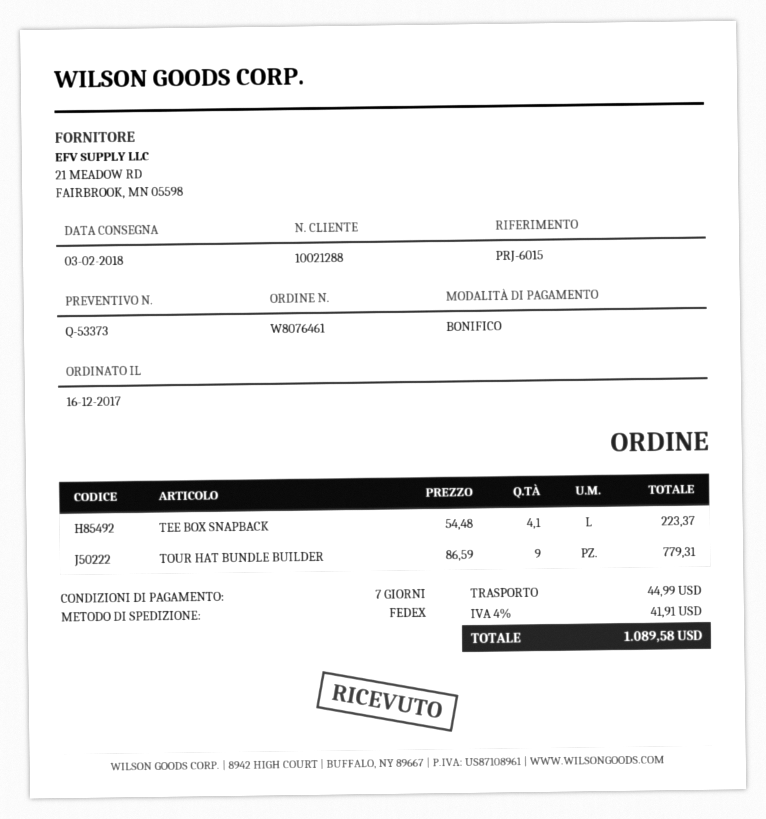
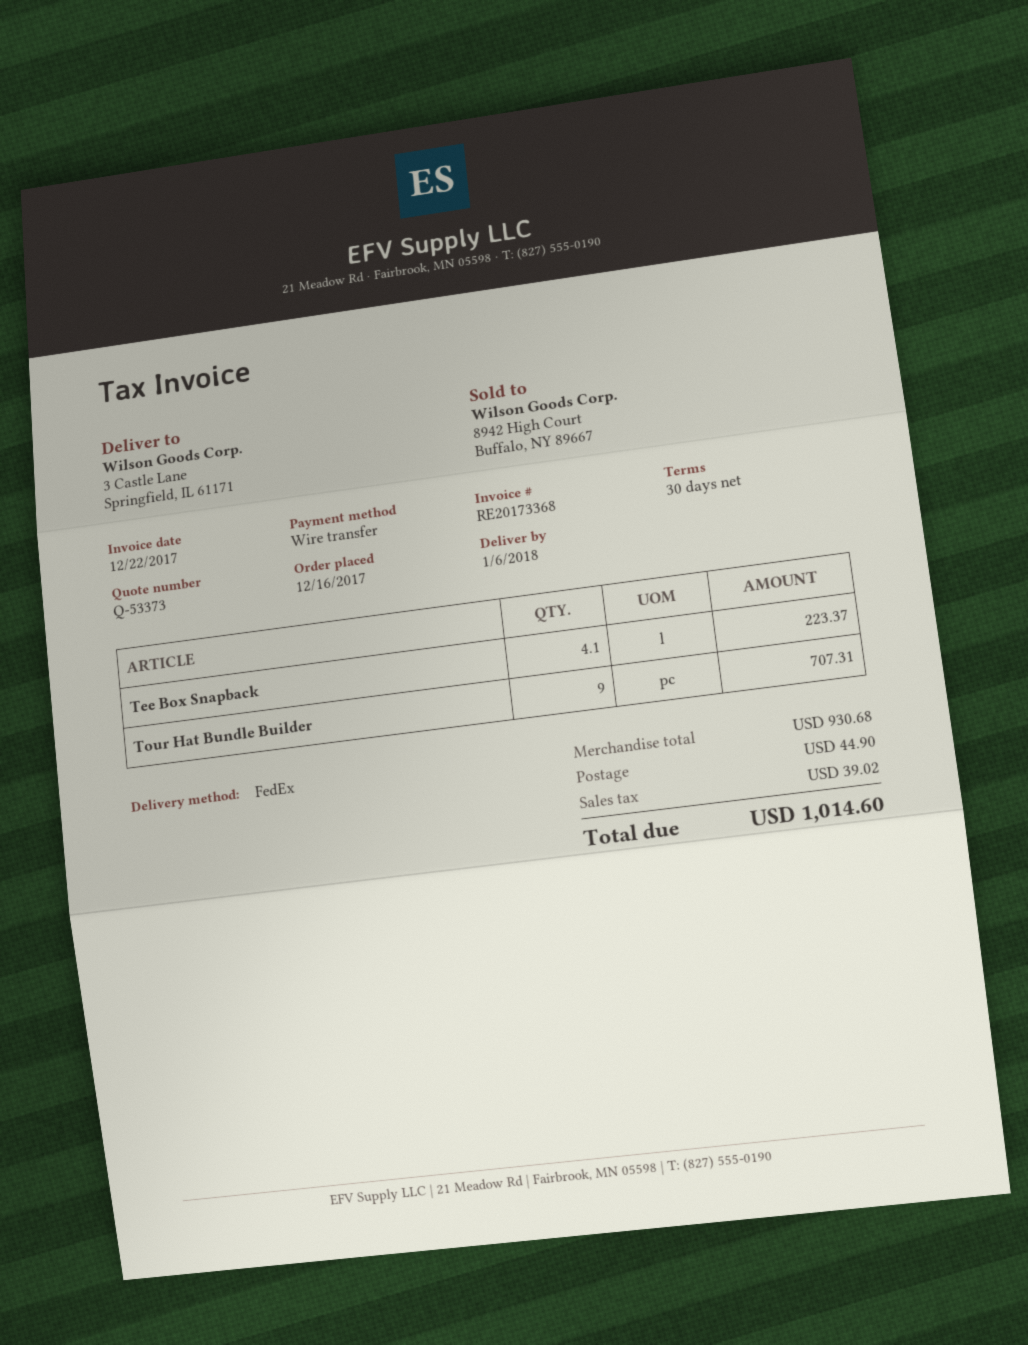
delivery date: 2018-02-03 -> 2018-01-06
payment terms: 7 days -> 30 days
TOUR HAT BUNDLE BUILDER: 9 for 779.31 -> 9 for 707.31
shipping: 44.99 -> 44.90
tax: 41.91 -> 39.02
total: 1089.58 -> 1014.60

